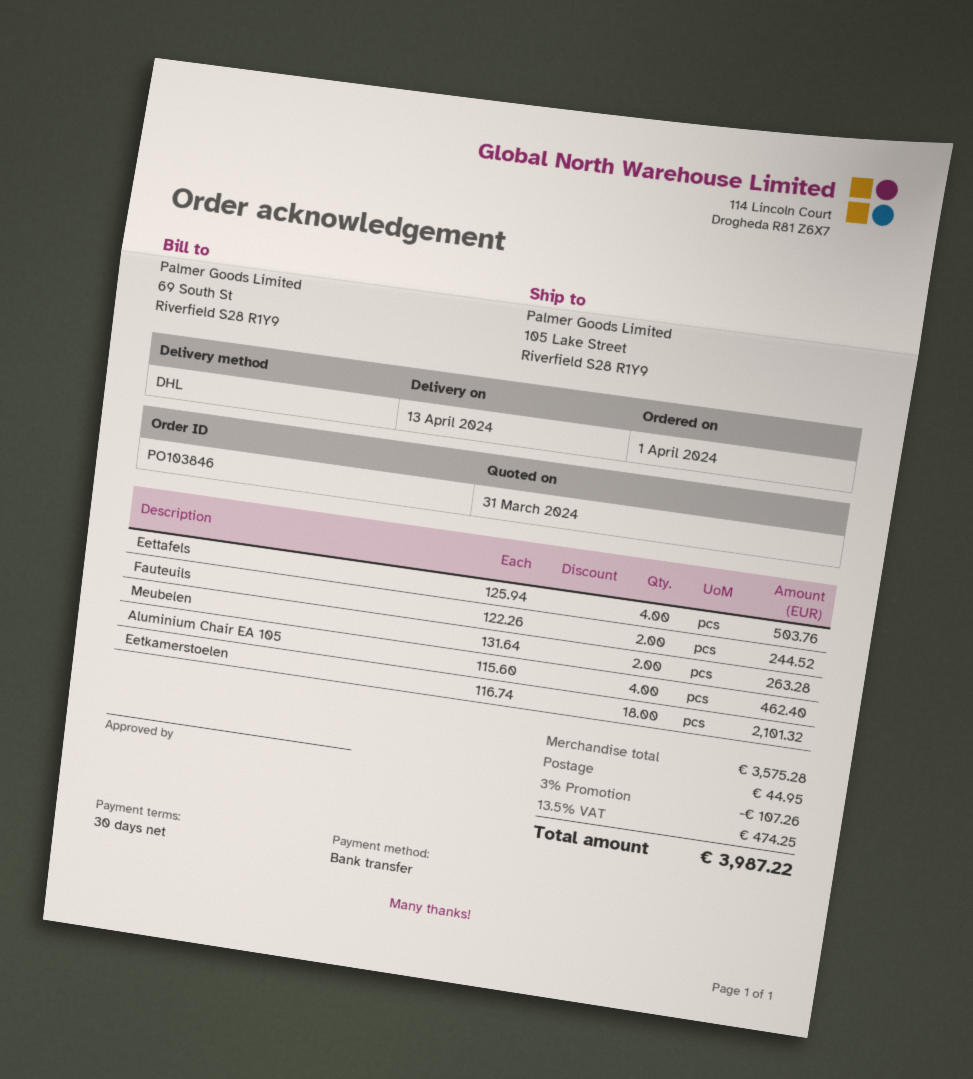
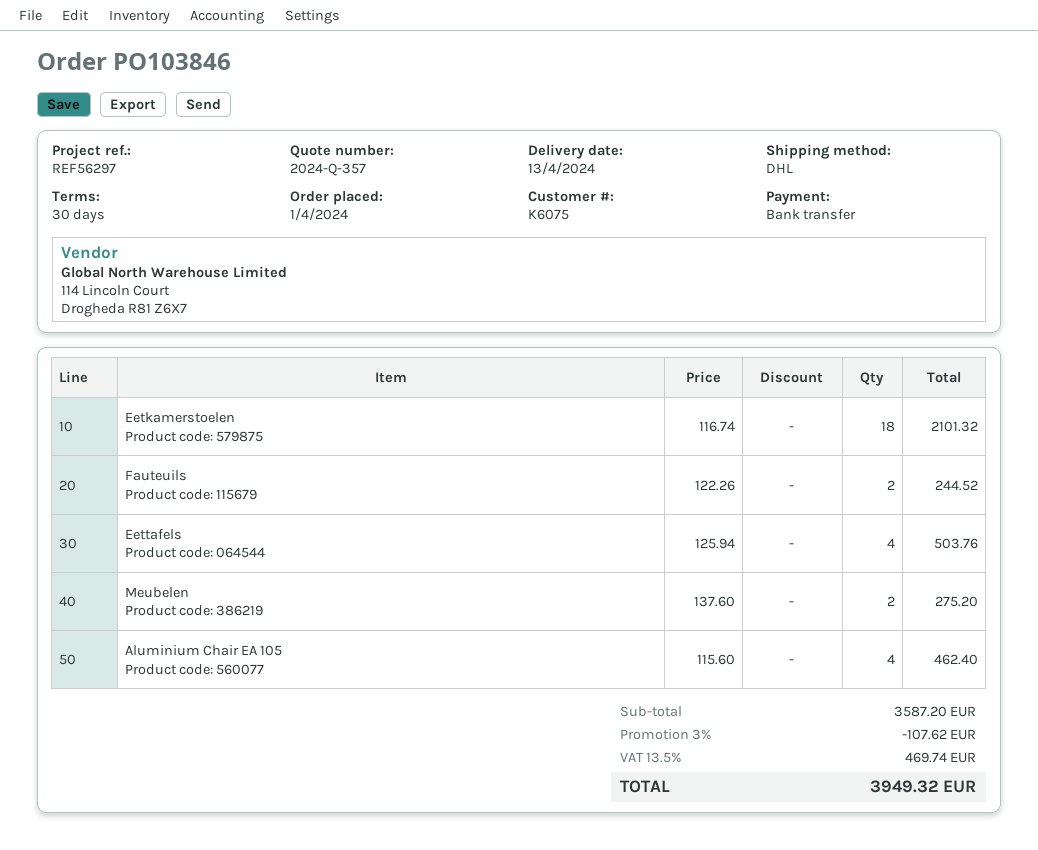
Meubelen: 2 x 131.64 = 263.28 -> 2 x 137.60 = 275.20
subtotal: 3575.28 -> 3587.20
discount: 3% = 107.26 -> 3% = 107.62
shipping: 44.95 -> none
tax: 13.5% = 474.25 -> 13.5% = 469.74
total: 3987.22 -> 3949.32

